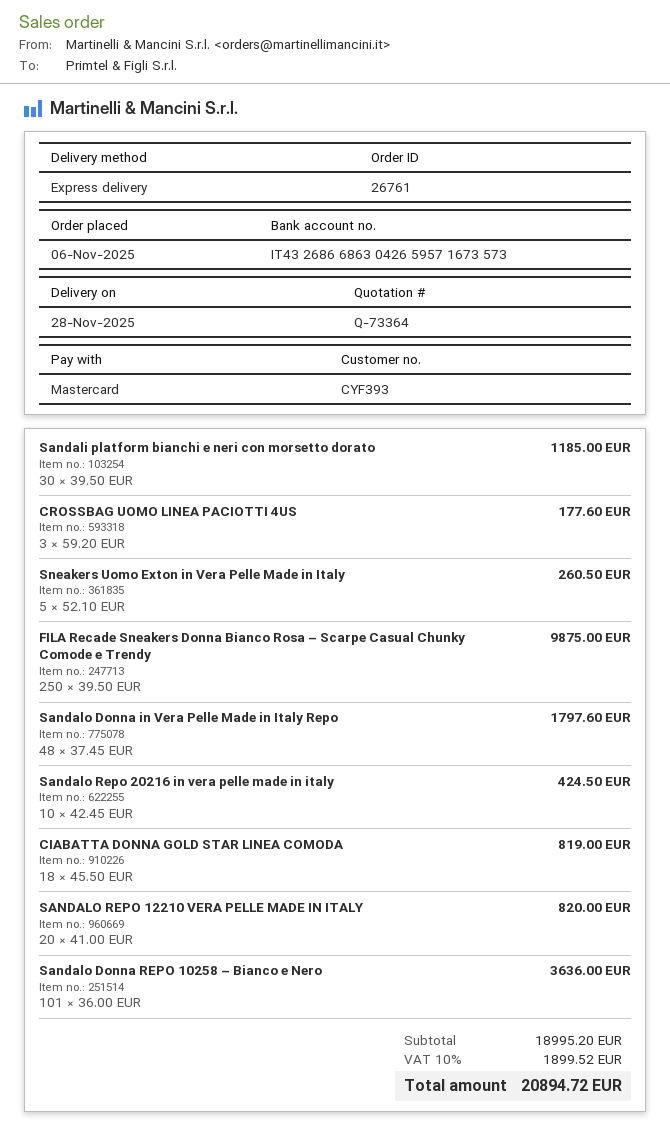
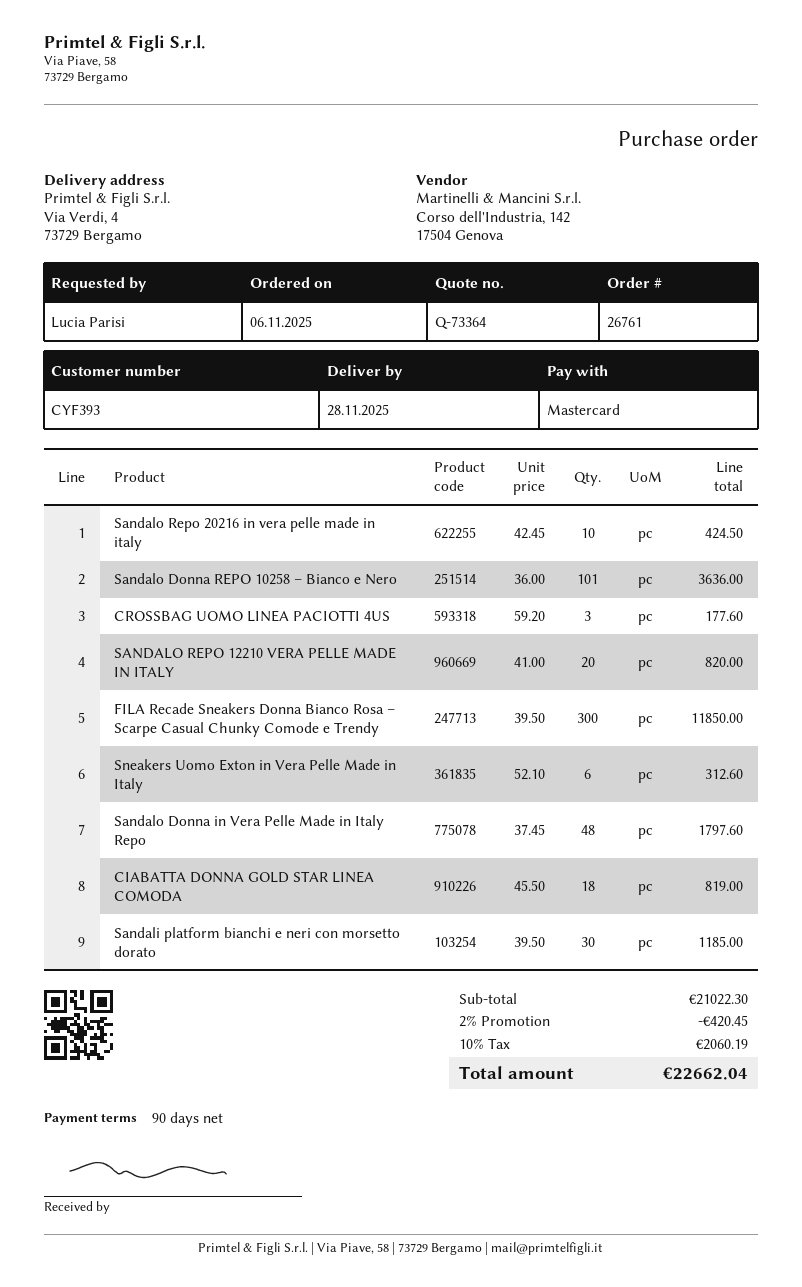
Sneakers Uomo Exton in Vera Pelle Made in Italy: 5 x 52.10 = 260.50 -> 6 x 52.10 = 312.60
FILA Recade Sneakers Donna Bianco Rosa – Scarpe Casual Chunky Comode e Trendy: 250 x 39.50 = 9875.00 -> 300 x 39.50 = 11850.00
subtotal: 18995.20 -> 21022.30
discount: none -> 2% = 420.45
tax: 10% = 1899.52 -> 10% = 2060.19
total: 20894.72 -> 22662.04

